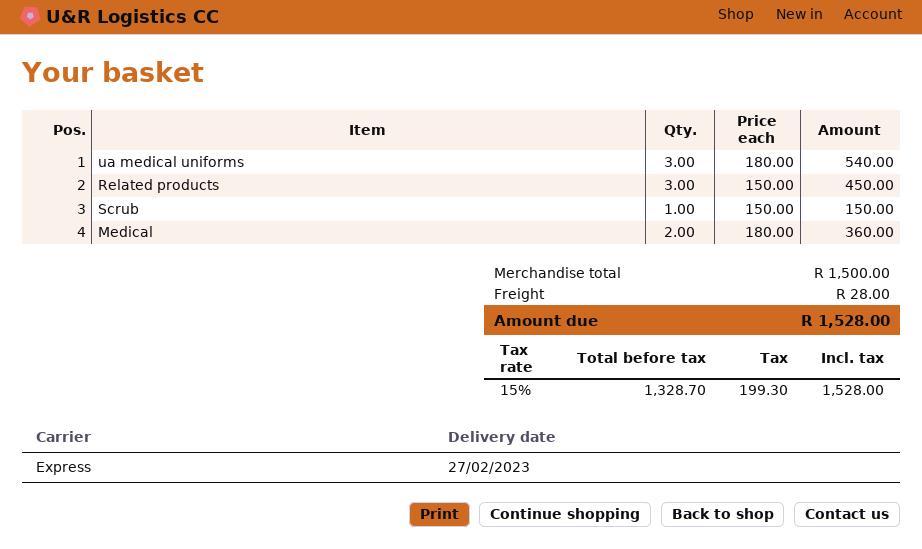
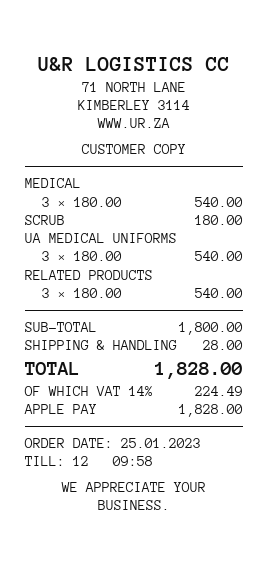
Related products: 3 x 150.00 = 450.00 -> 3 x 180.00 = 540.00
Scrub: 1 x 150.00 = 150.00 -> 1 x 180.00 = 180.00
Medical: 2 x 180.00 = 360.00 -> 3 x 180.00 = 540.00
subtotal: 1500.00 -> 1800.00
tax: 15% = 199.30 -> 14% = 224.49
total: 1528.00 -> 1828.00

